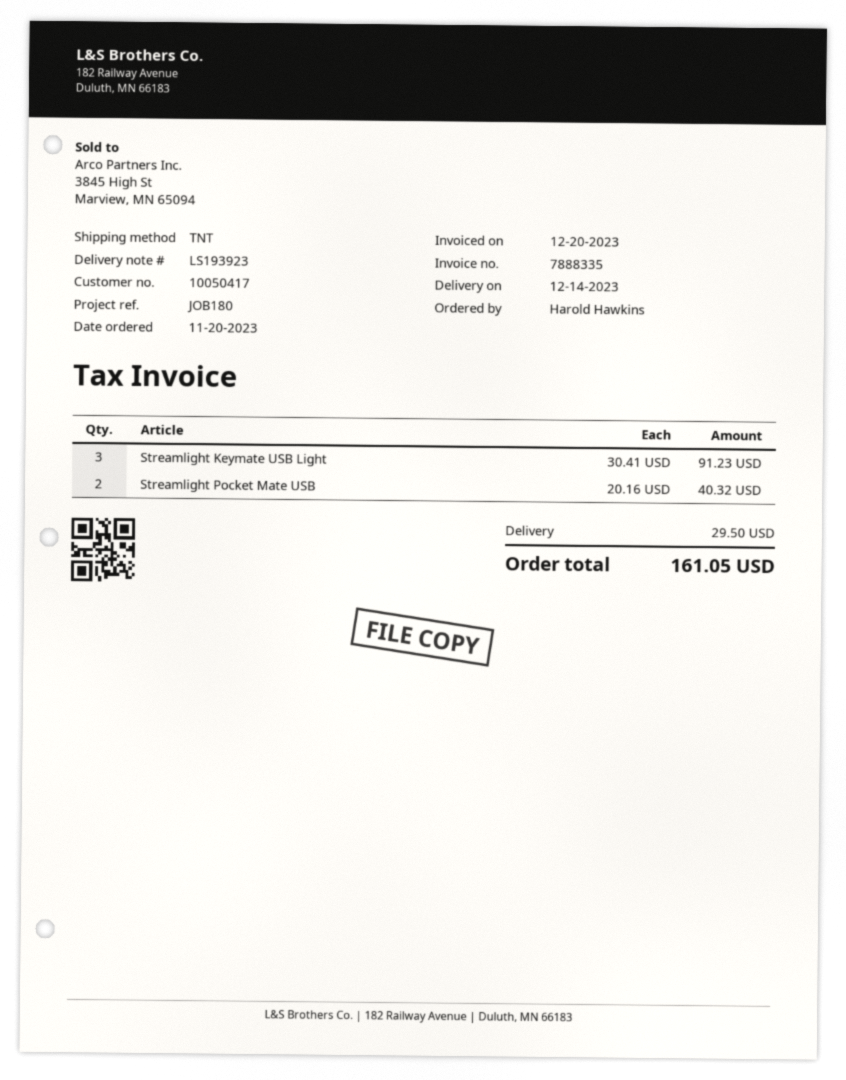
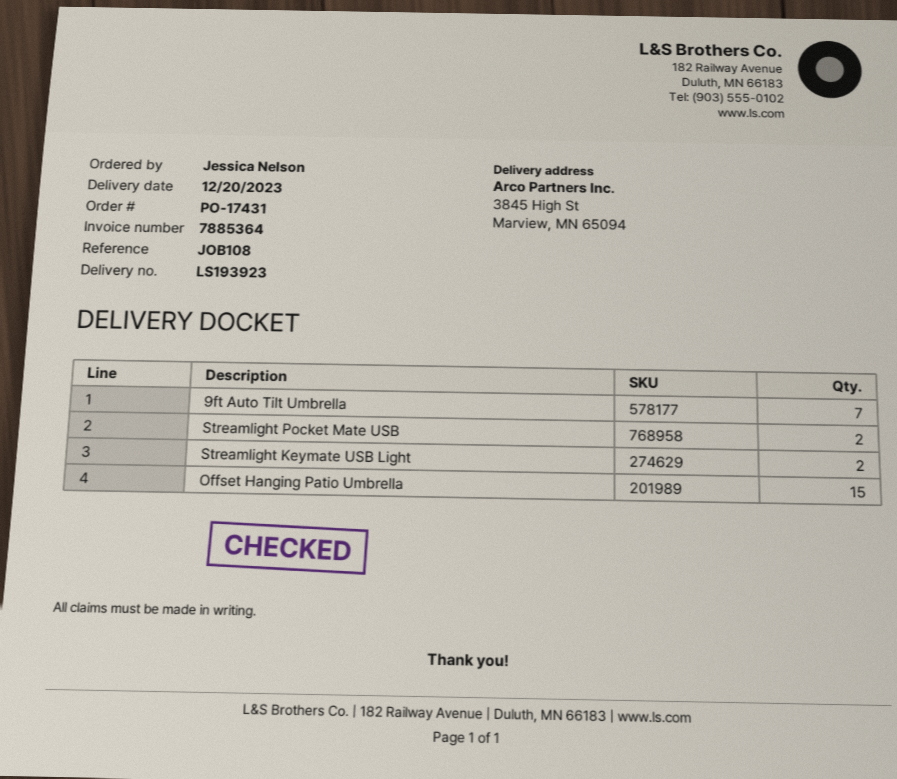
delivery date: 2023-12-14 -> 2023-12-20
invoice number: 7888335 -> 7885364
reference: JOB180 -> JOB108
ordered by: Harold Hawkins -> Jessica Nelson
Streamlight Keymate USB Light: 3 -> 2
9ft Auto Tilt Umbrella: none -> 7
Offset Hanging Patio Umbrella: none -> 15

